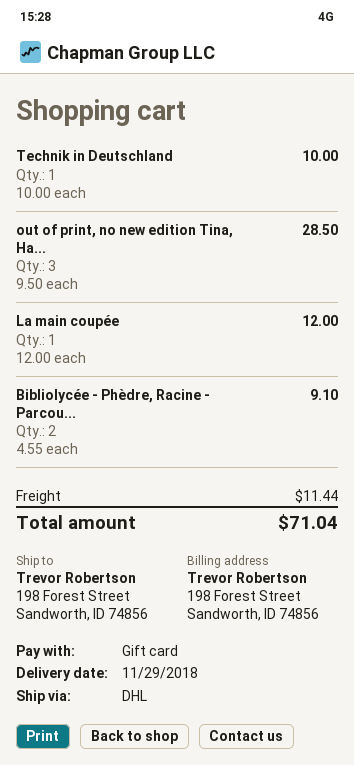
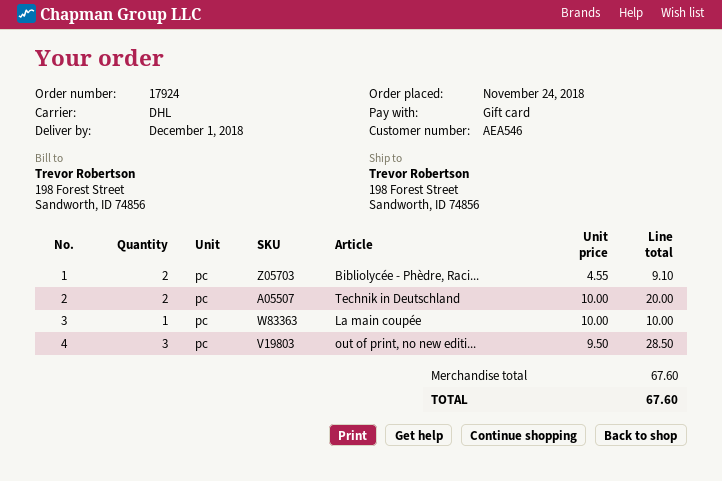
delivery date: 2018-11-29 -> 2018-12-01
Technik in Deutschland: 1 x 10.00 = 10.00 -> 2 x 10.00 = 20.00
La main coupée: 1 x 12.00 = 12.00 -> 1 x 10.00 = 10.00
shipping: 11.44 -> none
total: 71.04 -> 67.60

